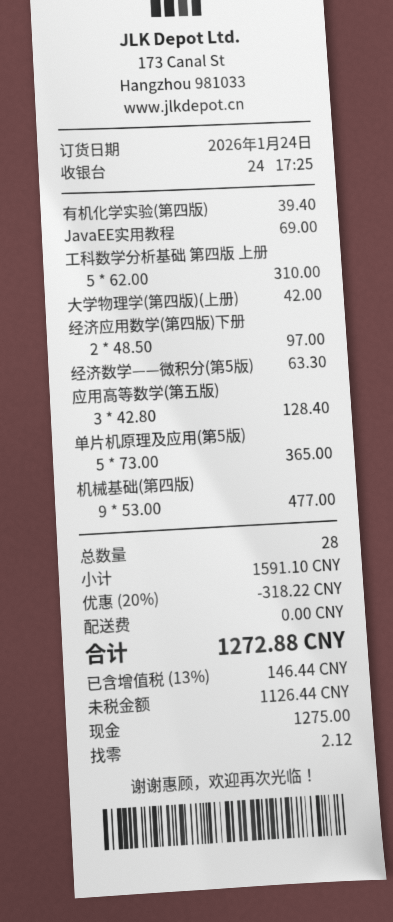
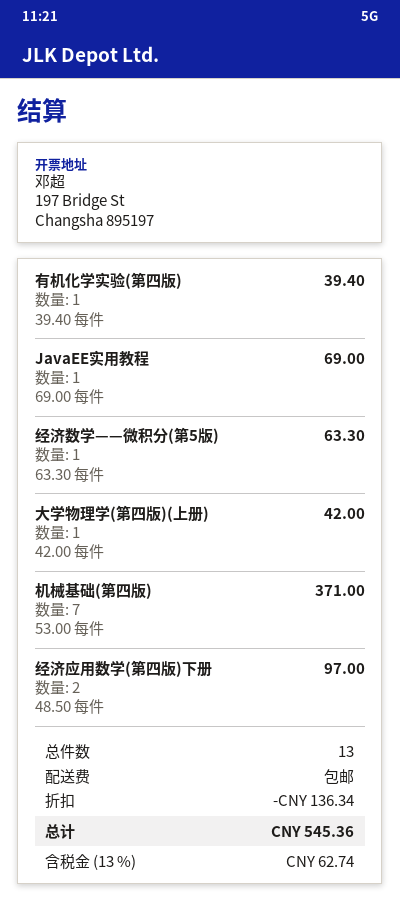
工科数学分析基础 第四版 上册: 5 x 62.00 = 310.00 -> none
应用高等数学(第五版): 3 x 42.80 = 128.40 -> none
单片机原理及应用(第5版): 5 x 73.00 = 365.00 -> none
机械基础(第四版): 9 x 53.00 = 477.00 -> 7 x 53.00 = 371.00
total quantity: 28 -> 13
discount: 318.22 -> 136.34
tax: 13% = 146.44 -> 13% = 62.74
total: 1272.88 -> 545.36

